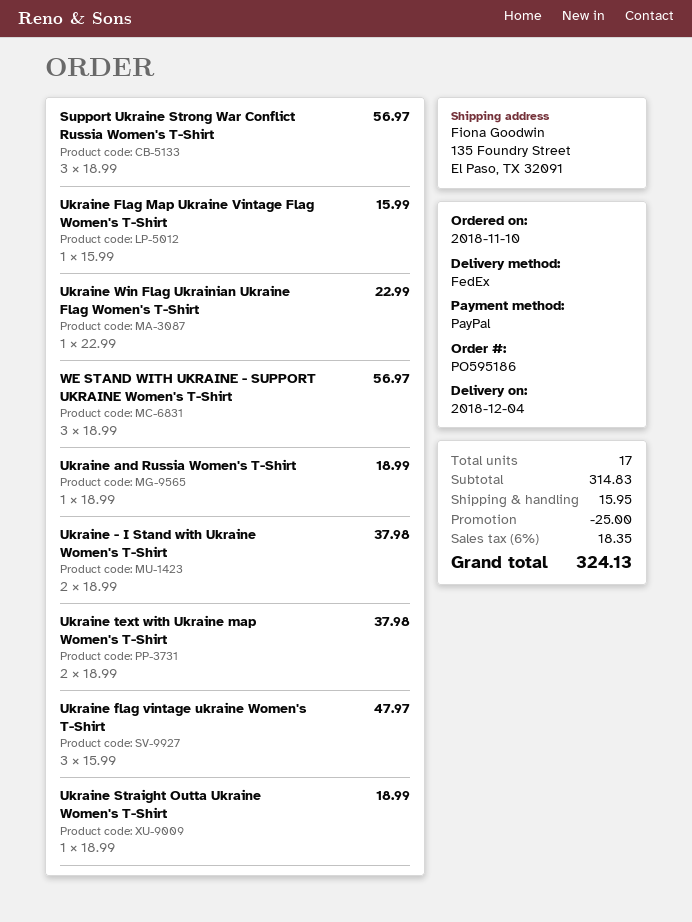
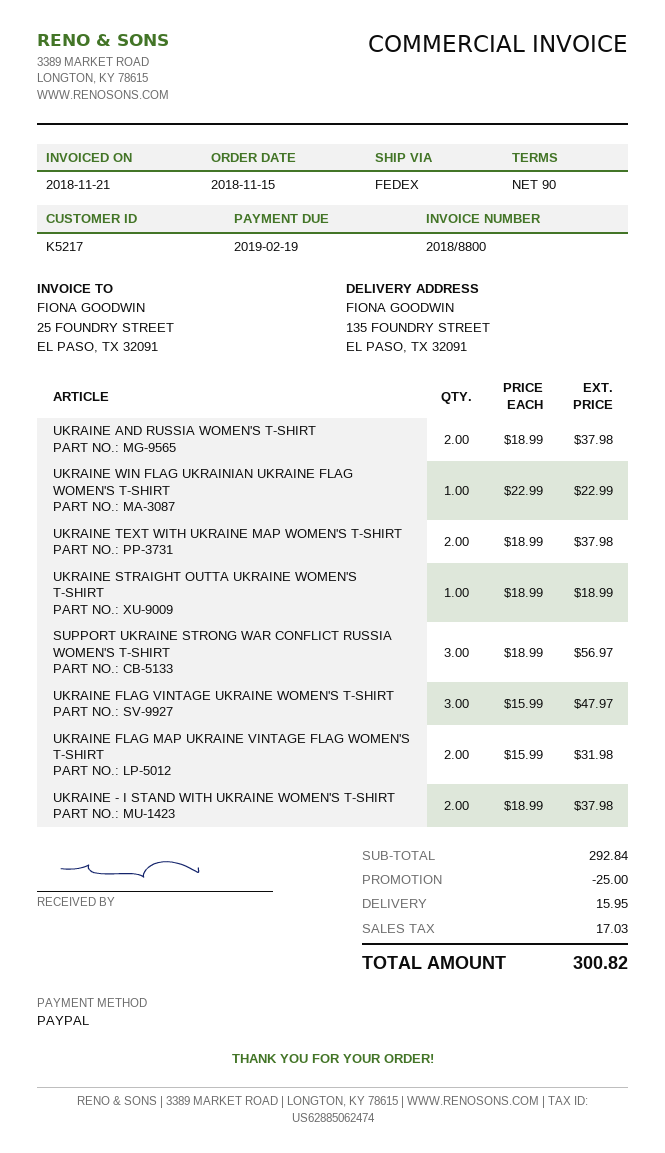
order date: 2018-11-10 -> 2018-11-15
Ukraine Flag Map Ukraine Vintage Flag Women's T-Shirt: 1 x 15.99 = 15.99 -> 2 x 15.99 = 31.98
WE STAND WITH UKRAINE - SUPPORT UKRAINE Women's T-Shirt: 3 x 18.99 = 56.97 -> none
Ukraine and Russia Women's T-Shirt: 1 x 18.99 = 18.99 -> 2 x 18.99 = 37.98
subtotal: 314.83 -> 292.84
tax: 18.35 -> 17.03
total: 324.13 -> 300.82

